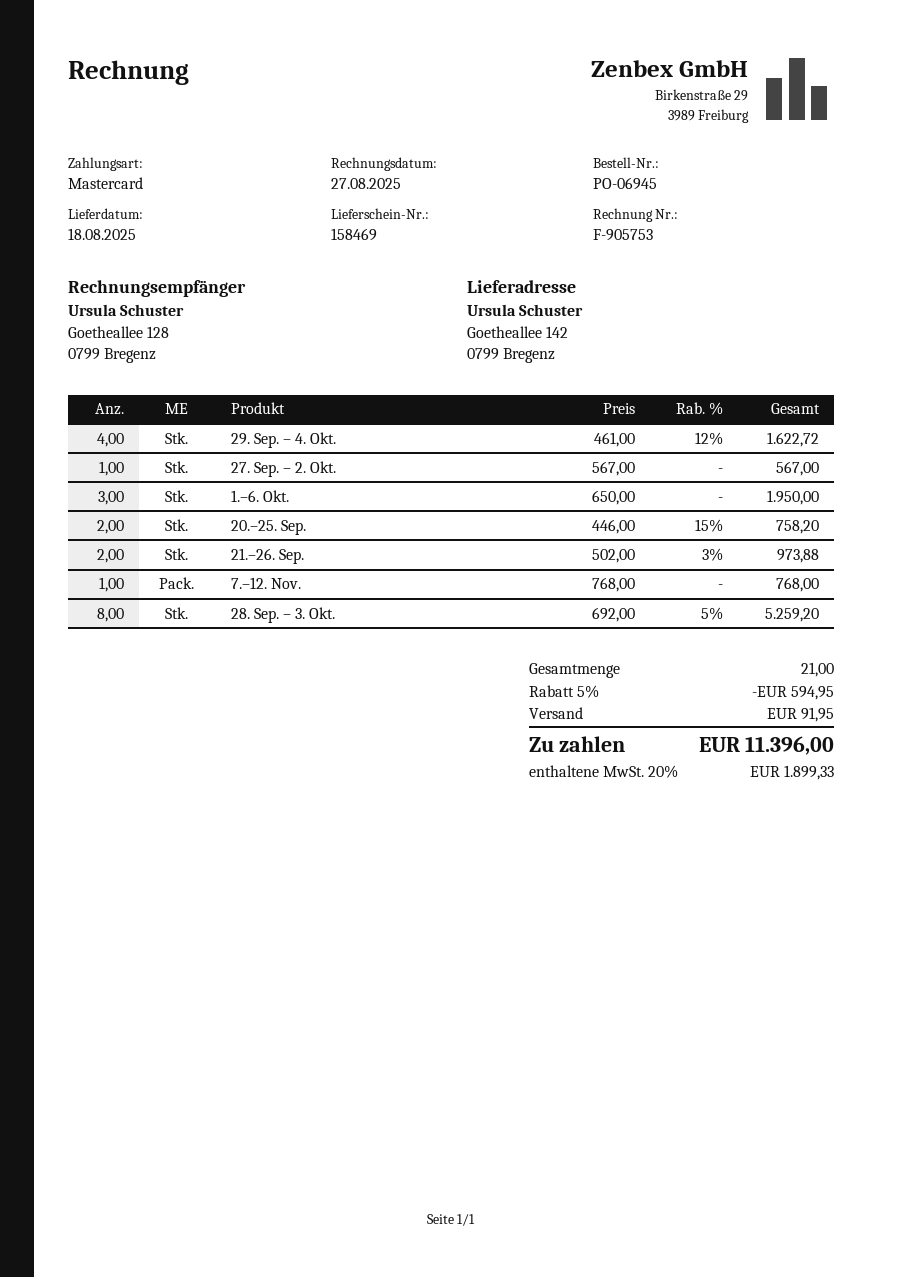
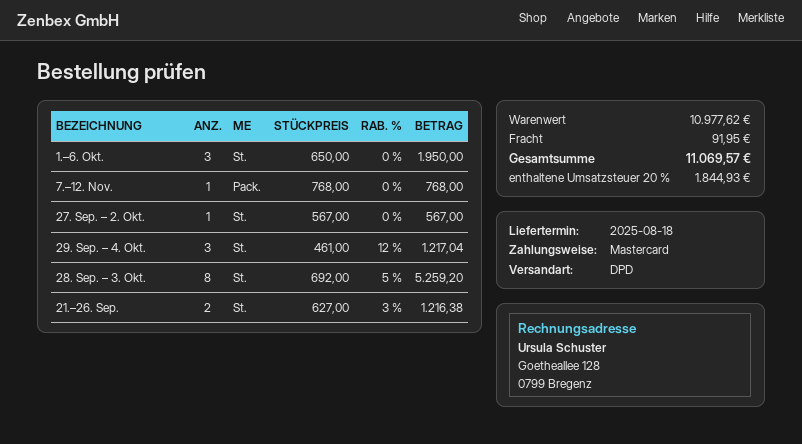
29. Sep. – 4. Okt.: 4 x 461.00 - 12% = 1622.72 -> 3 x 461.00 - 12% = 1217.04
20.–25. Sep.: 2 x 446.00 - 15% = 758.20 -> none
21.–26. Sep.: 2 x 502.00 - 3% = 973.88 -> 2 x 627.00 - 3% = 1216.38
discount: 5% = 594.95 -> none
tax: 20% = 1899.33 -> 20% = 1844.93
total: 11396.00 -> 11069.57

